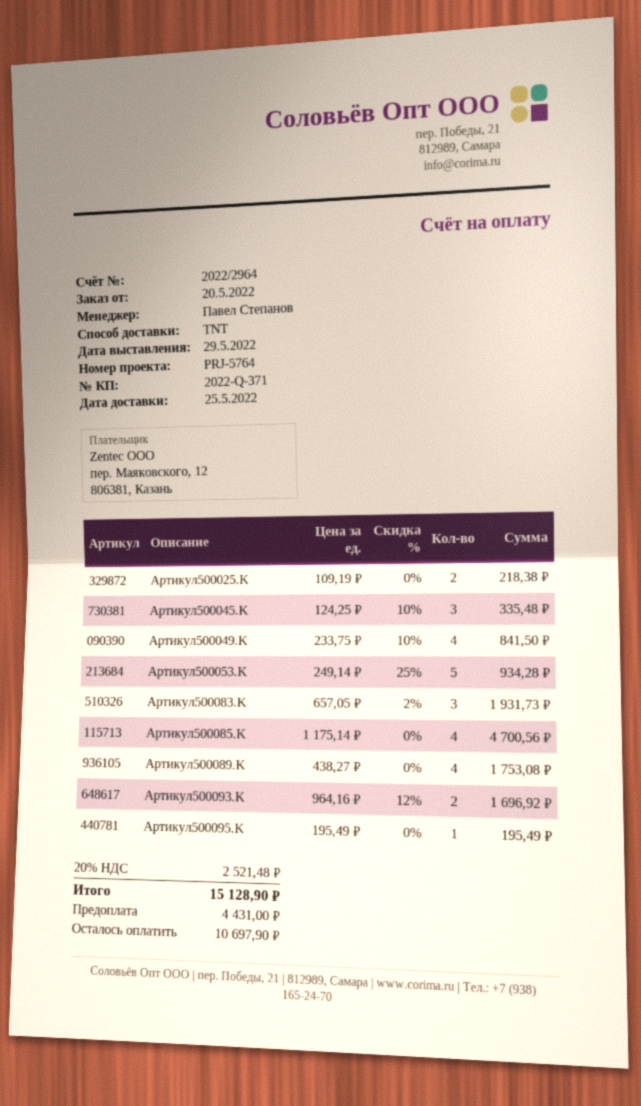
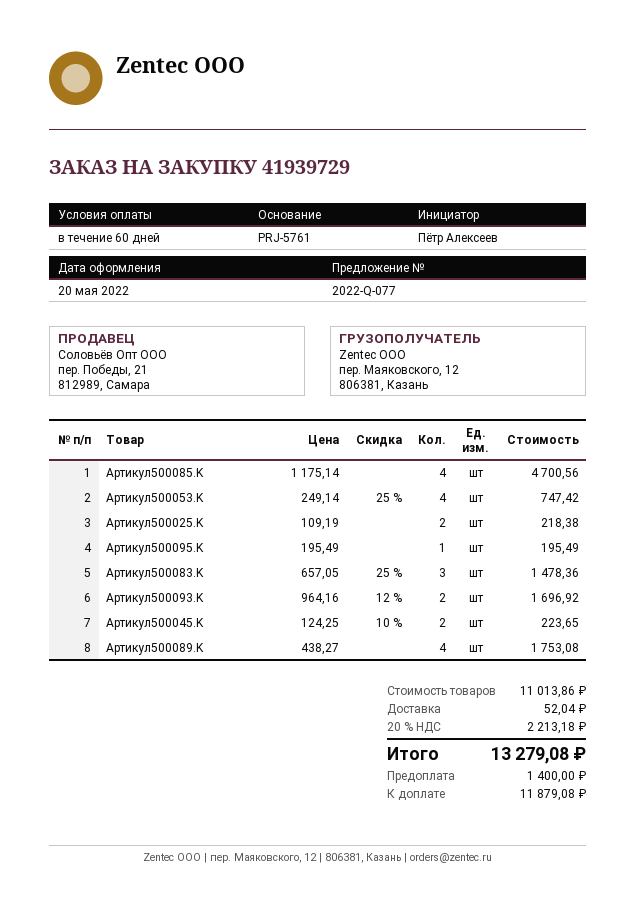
quote number: 2022-Q-371 -> 2022-Q-077
reference: PRJ-5764 -> PRJ-5761
Артикул500045.K: 3 x 124.25 - 10% = 335.48 -> 2 x 124.25 - 10% = 223.65
Артикул500049.K: 4 x 233.75 - 10% = 841.50 -> none
Артикул500053.K: 5 x 249.14 - 25% = 934.28 -> 4 x 249.14 - 25% = 747.42
Артикул500083.K: 3 x 657.05 - 2% = 1931.73 -> 3 x 657.05 - 25% = 1478.36
shipping: none -> 52.04
tax: 20% = 2521.48 -> 20% = 2213.18
total: 15128.90 -> 13279.08
deposit: 4431.00 -> 1400.00
balance: 10697.90 -> 11879.08

